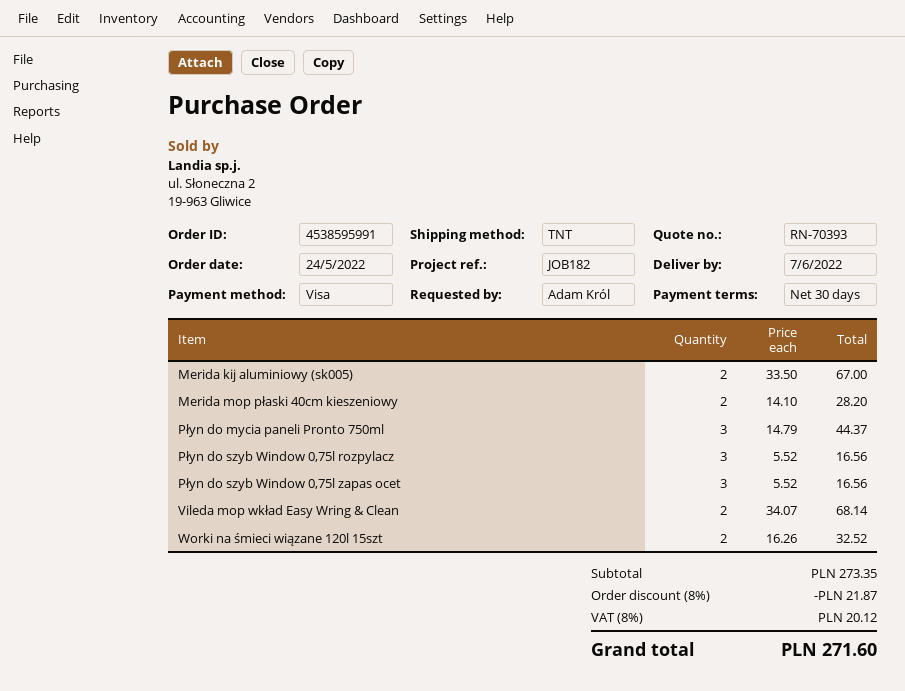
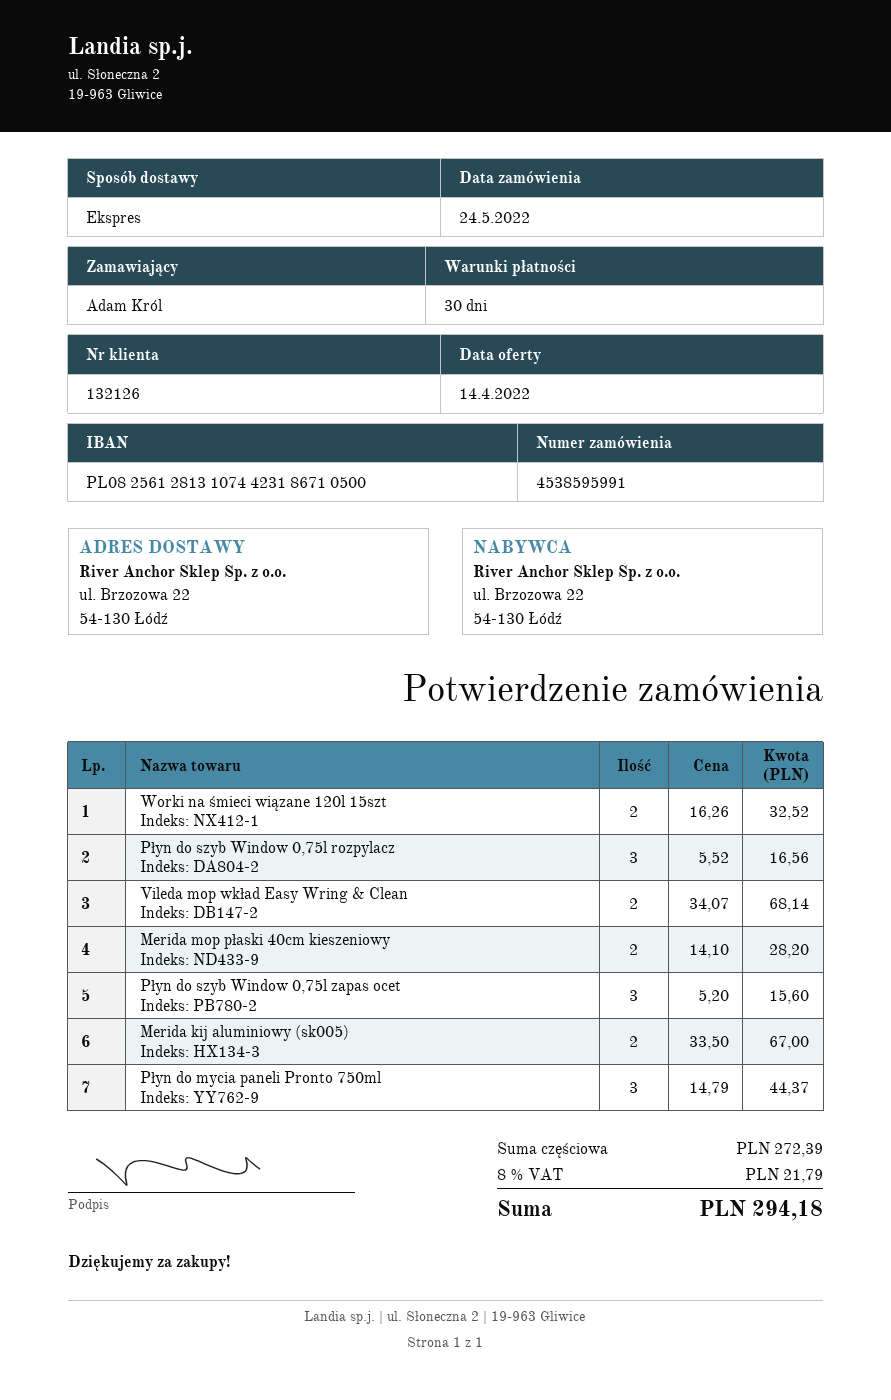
shipping method: TNT -> express
Płyn do szyb Window 0,75l zapas ocet: 3 x 5.52 = 16.56 -> 3 x 5.20 = 15.60
subtotal: 273.35 -> 272.39
discount: 8% = 21.87 -> none
tax: 8% = 20.12 -> 8% = 21.79
total: 271.60 -> 294.18

